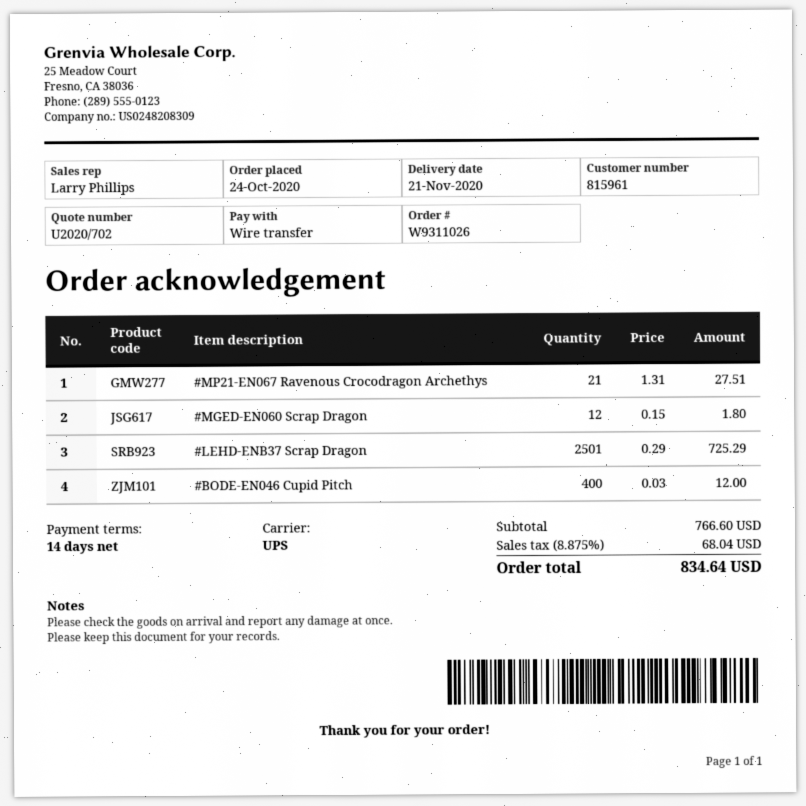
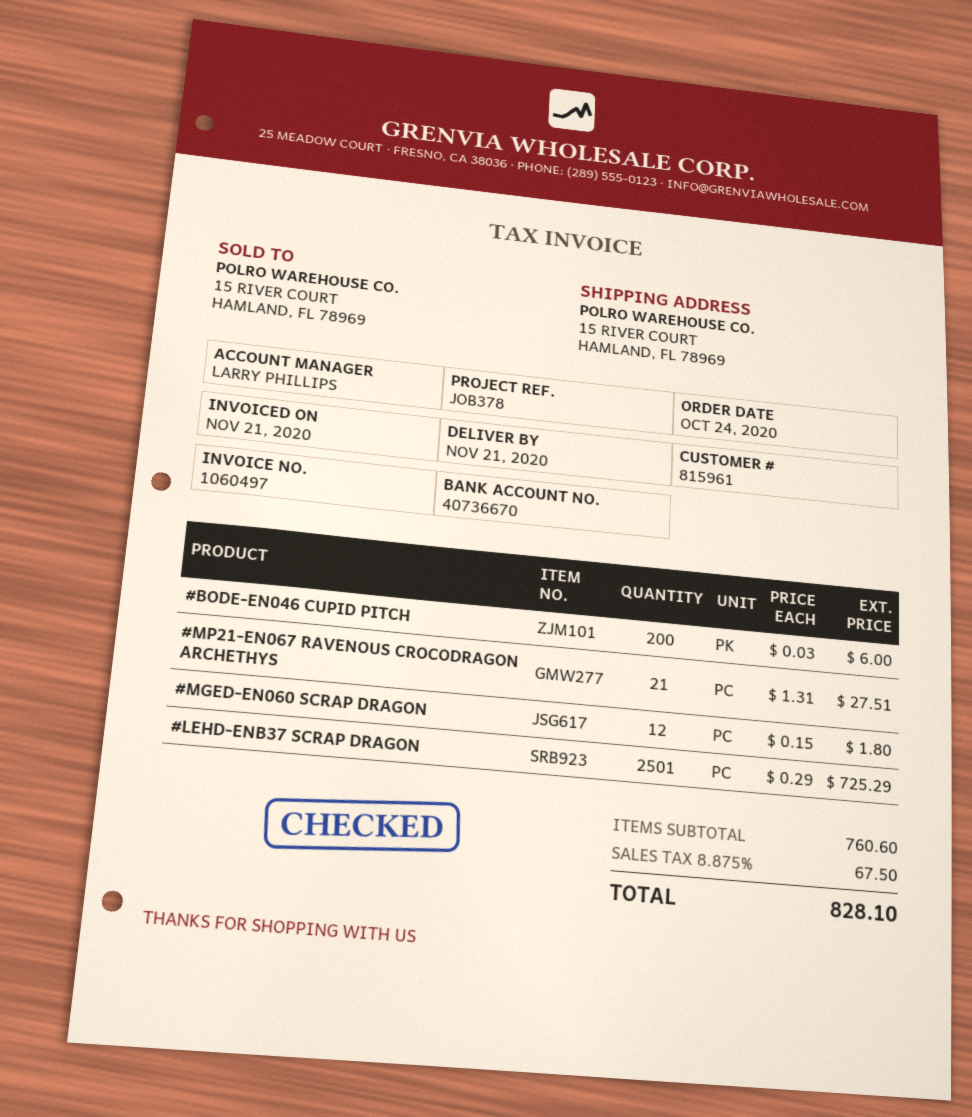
#BODE-EN046 Cupid Pitch: 400 x 0.03 = 12.00 -> 200 x 0.03 = 6.00
subtotal: 766.60 -> 760.60
tax: 8.875% = 68.04 -> 8.875% = 67.50
total: 834.64 -> 828.10

